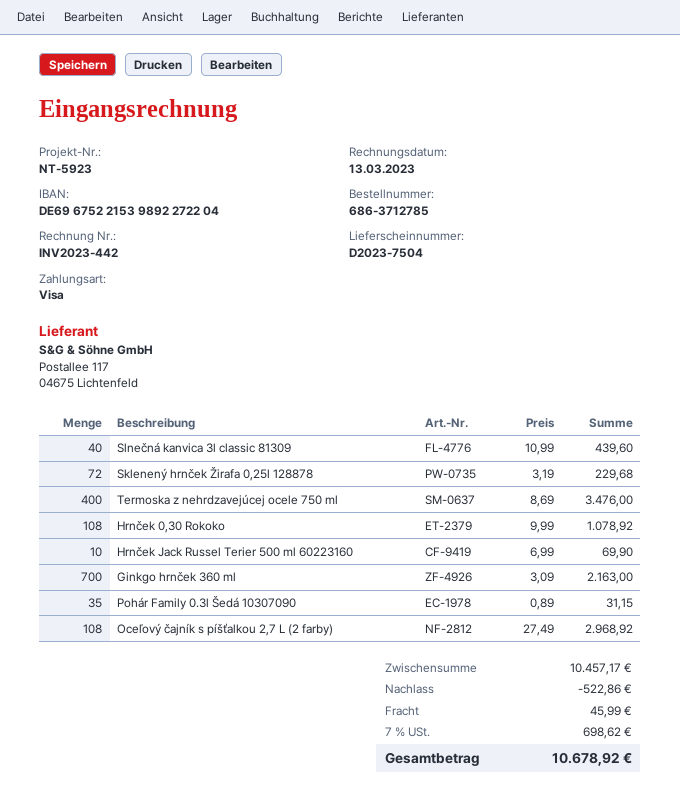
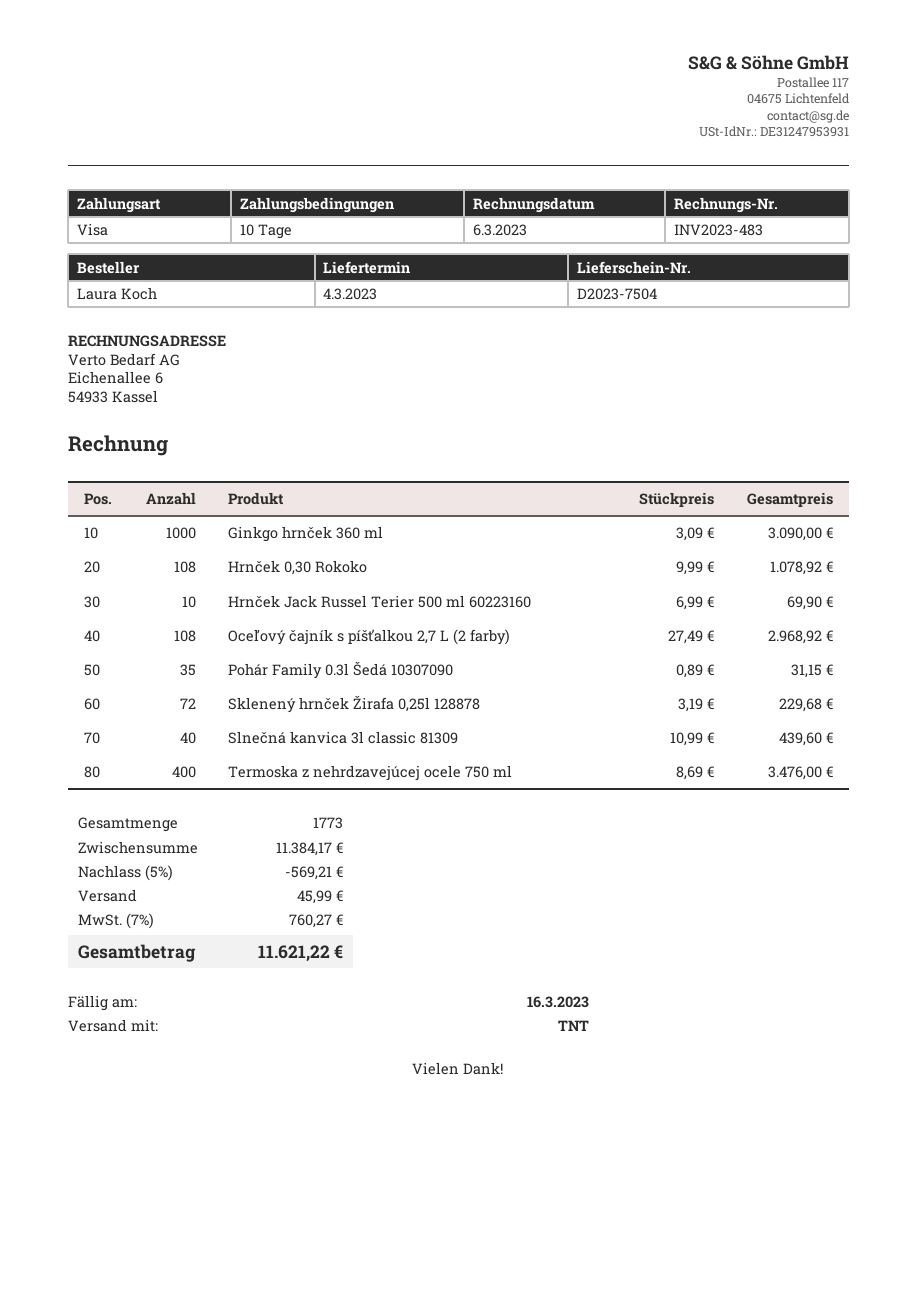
invoice number: INV2023-442 -> INV2023-483
invoice date: 2023-03-13 -> 2023-03-06
Ginkgo hrnček 360 ml: 700 x 3.09 = 2163.00 -> 1000 x 3.09 = 3090.00
subtotal: 10457.17 -> 11384.17
discount: 522.86 -> 569.21
tax: 7% = 698.62 -> 7% = 760.27
total: 10678.92 -> 11621.22

